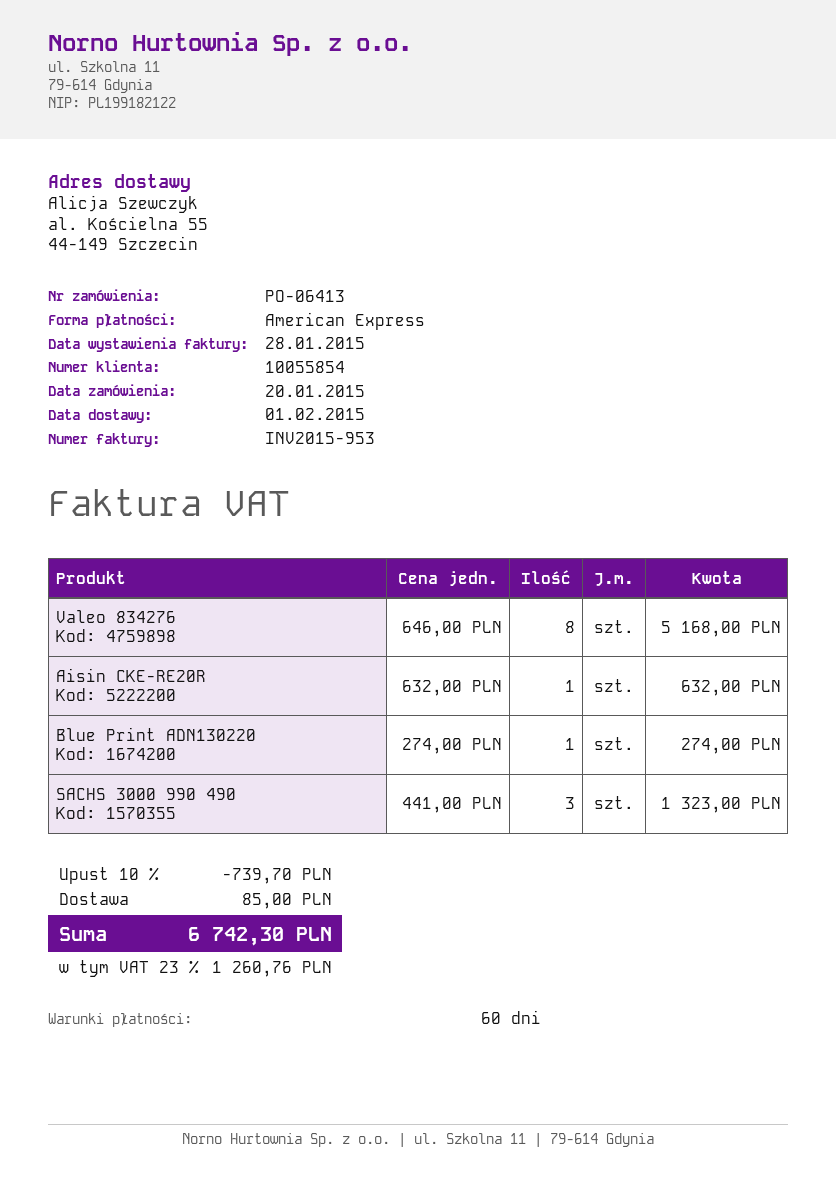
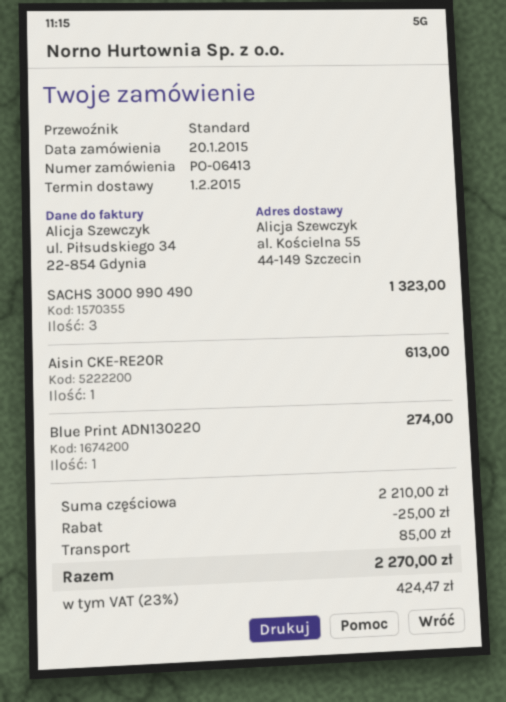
Valeo 834276: 8 for 5168.00 -> none
Aisin CKE-RE20R: 1 for 632.00 -> 1 for 613.00
discount: 739.70 -> 25.00
tax: 23% = 1260.76 -> 23% = 424.47
total: 6742.30 -> 2270.00

